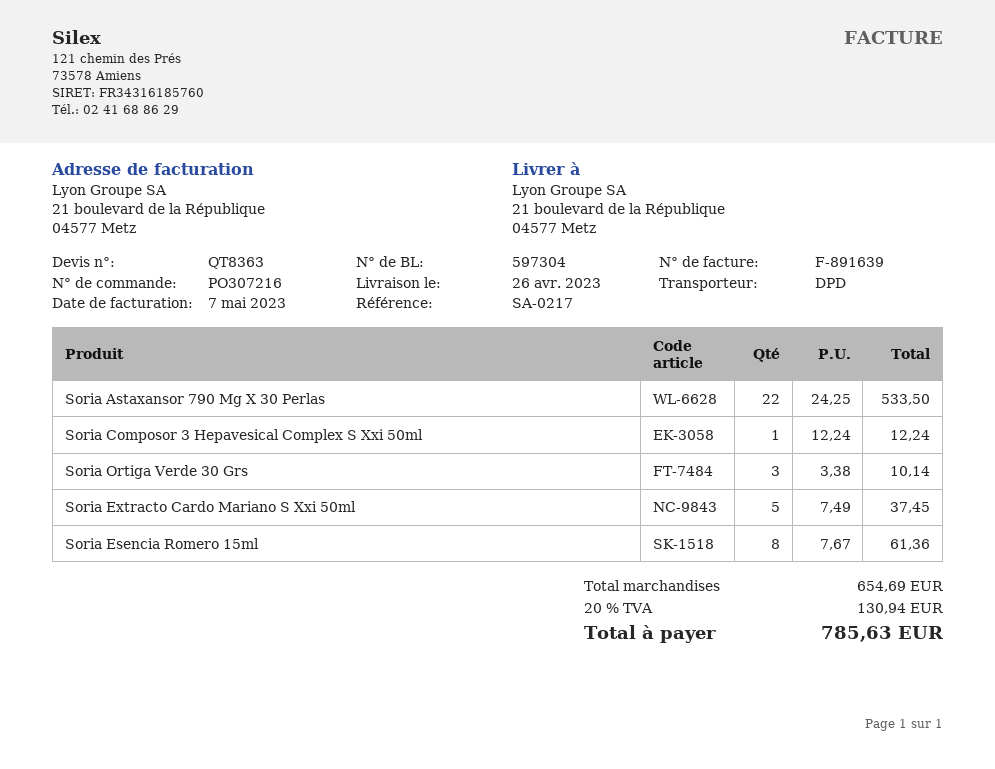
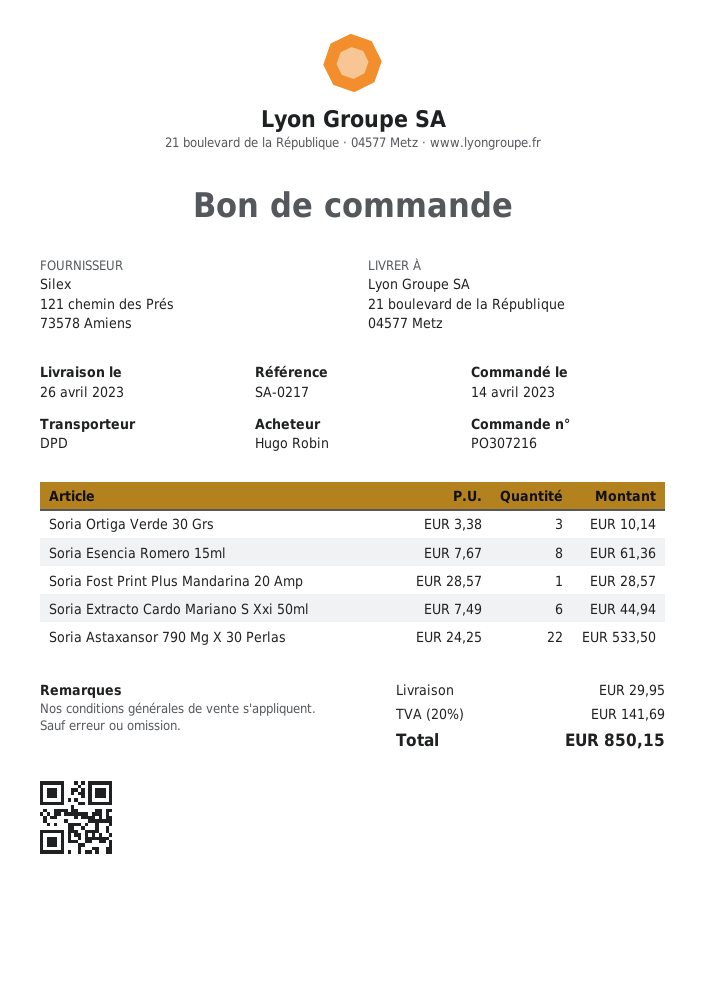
Soria Composor 3 Hepavesical Complex S Xxi 50ml: 1 x 12.24 = 12.24 -> none
Soria Extracto Cardo Mariano S Xxi 50ml: 5 x 7.49 = 37.45 -> 6 x 7.49 = 44.94
Soria Fost Print Plus Mandarina 20 Amp: none -> 1 x 28.57 = 28.57
shipping: none -> 29.95
tax: 20% = 130.94 -> 20% = 141.69
total: 785.63 -> 850.15

